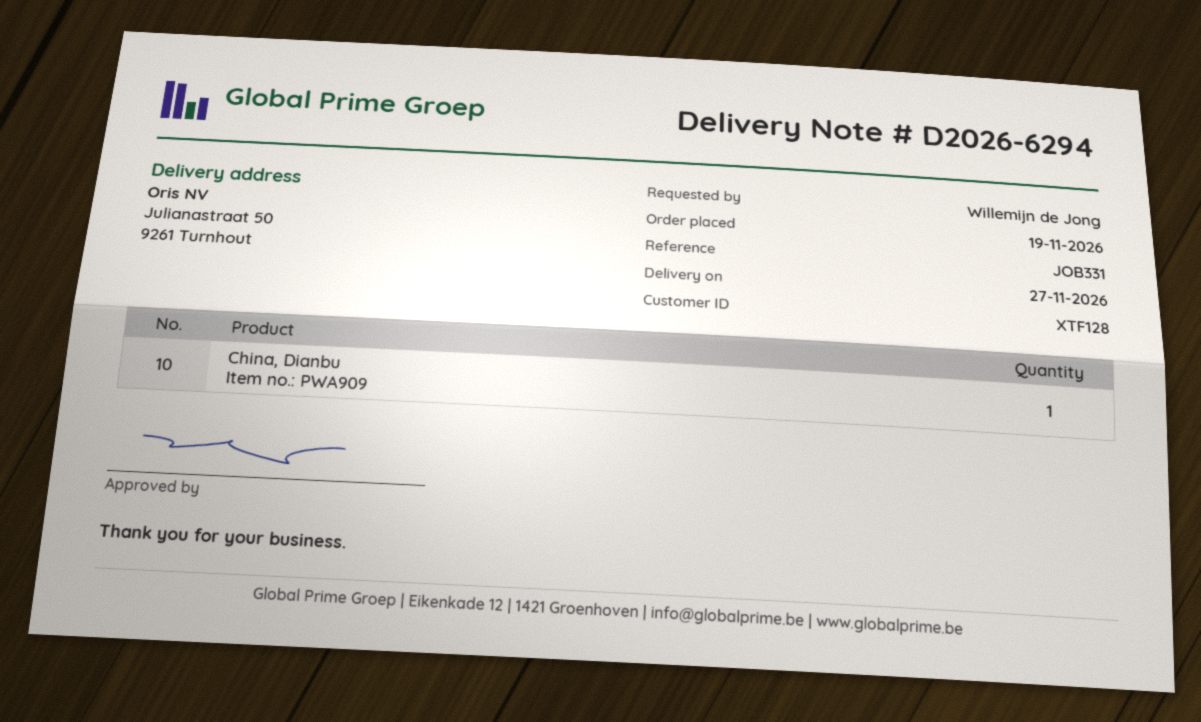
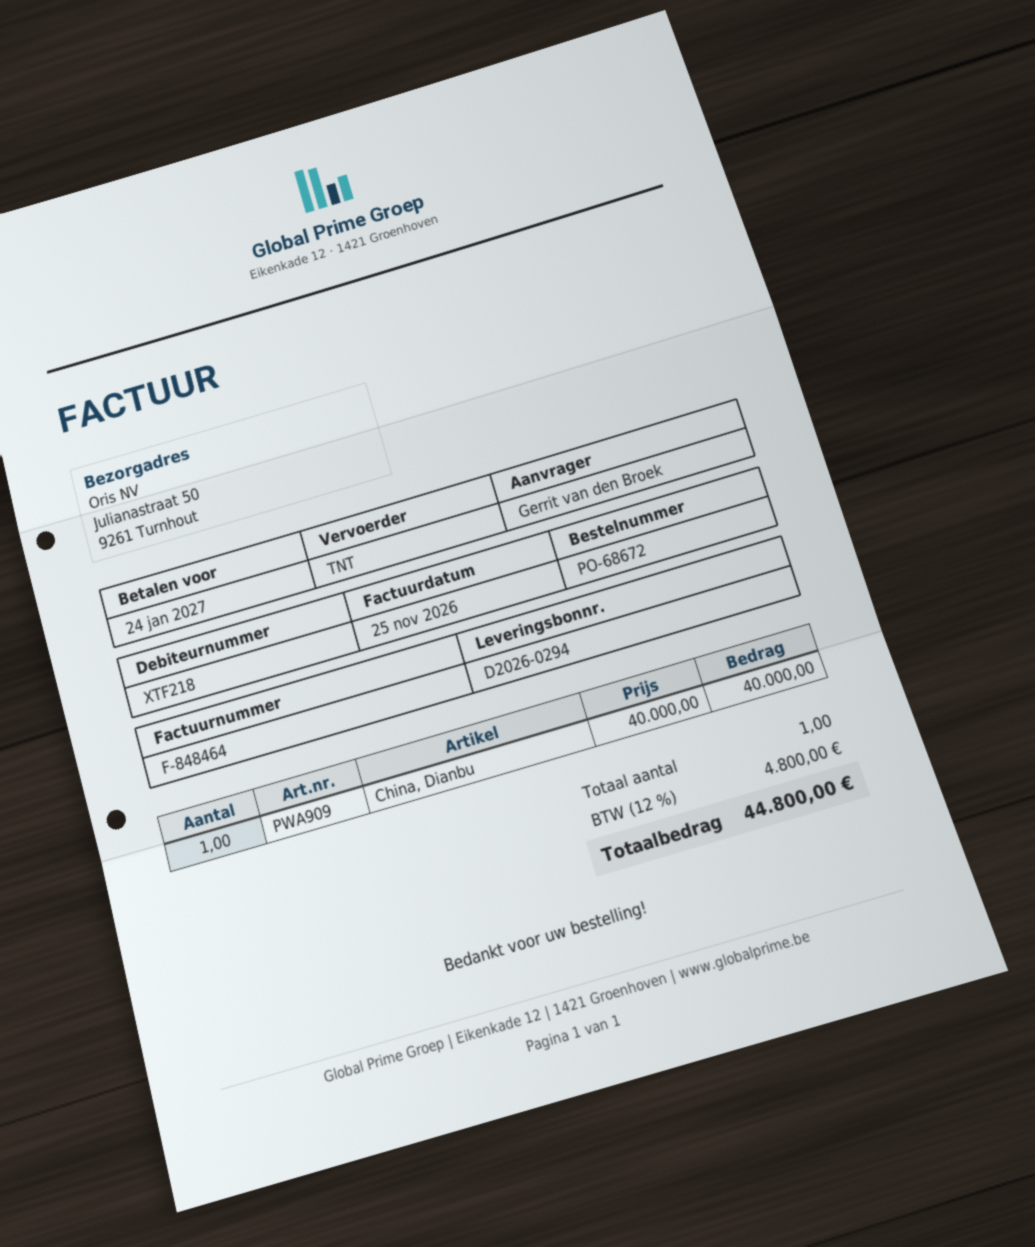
delivery note number: D2026-6294 -> D2026-0294
customer number: XTF128 -> XTF218
ordered by: Willemijn de Jong -> Gerrit van den Broek

